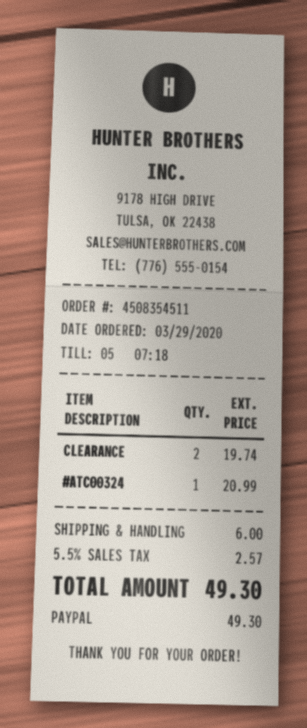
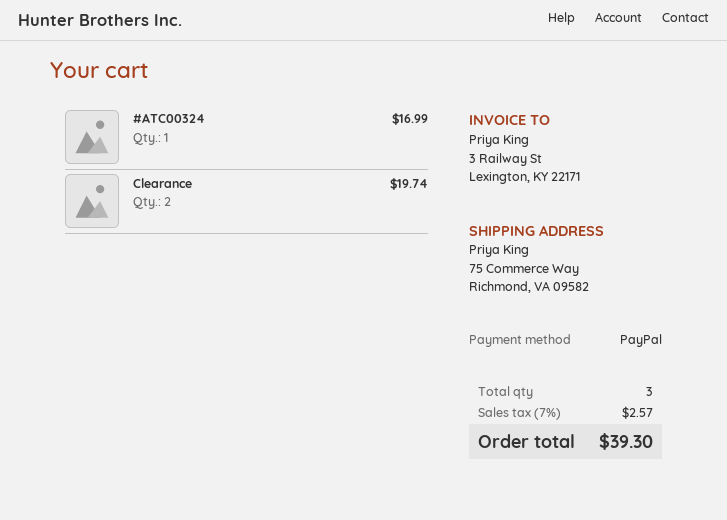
#ATC00324: 1 for 20.99 -> 1 for 16.99
shipping: 6.00 -> none
tax: 5.5% = 2.57 -> 7% = 2.57
total: 49.30 -> 39.30

